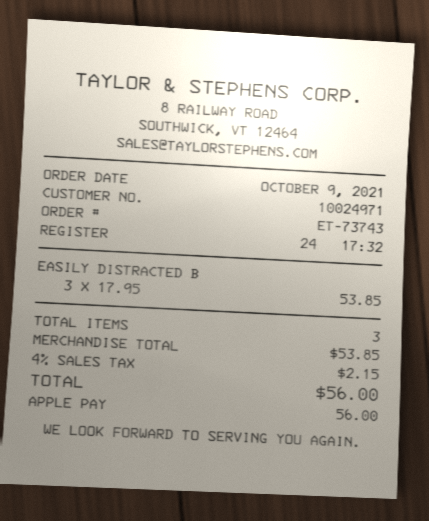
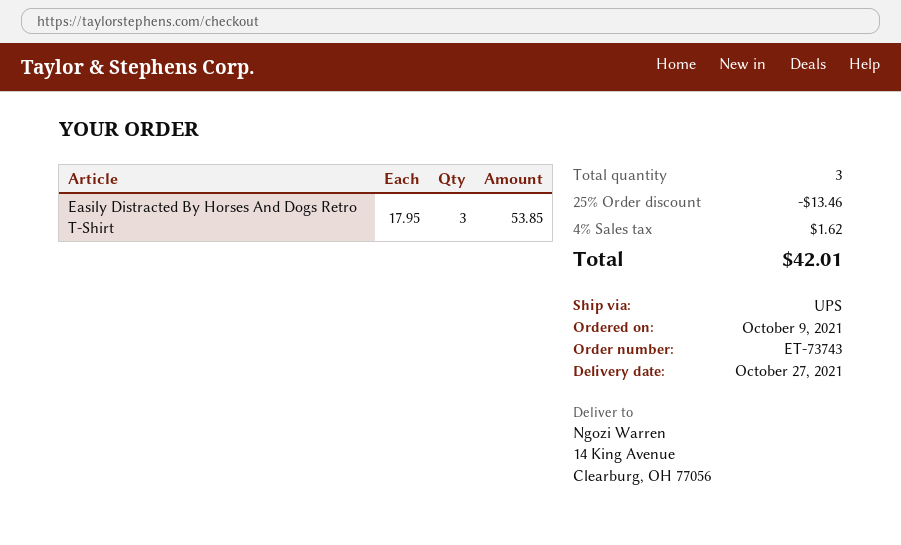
discount: none -> 25% = 13.46
tax: 4% = 2.15 -> 4% = 1.62
total: 56.00 -> 42.01

